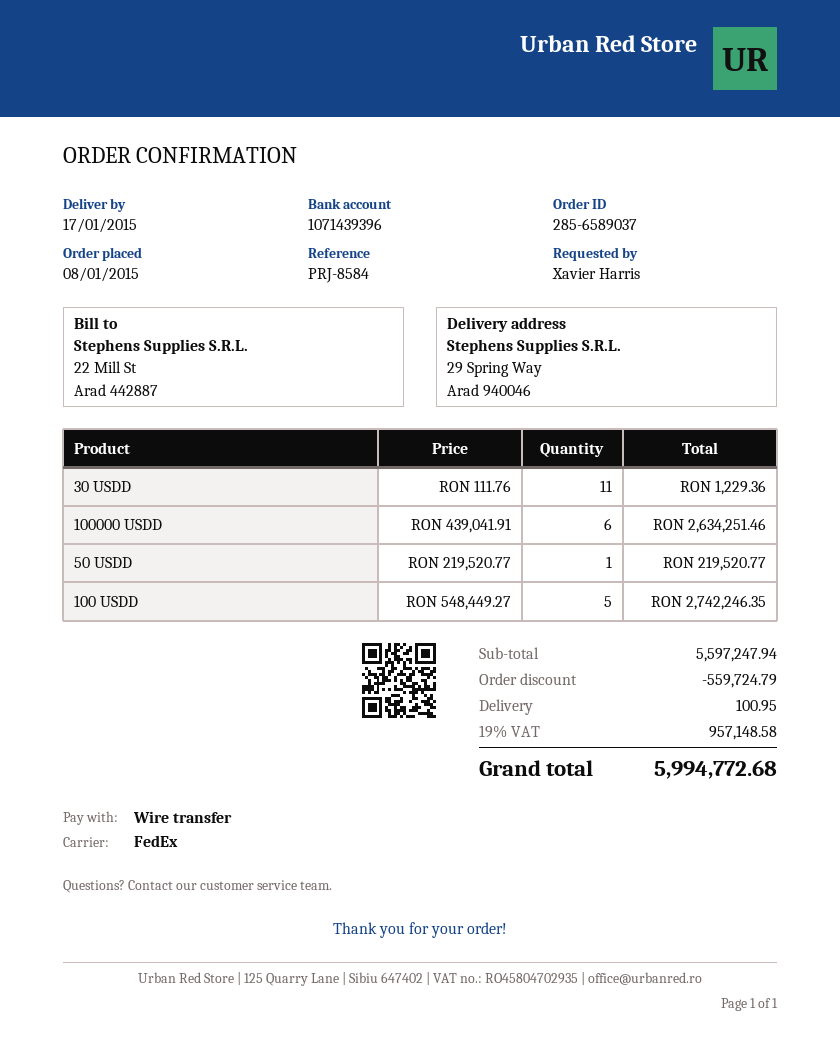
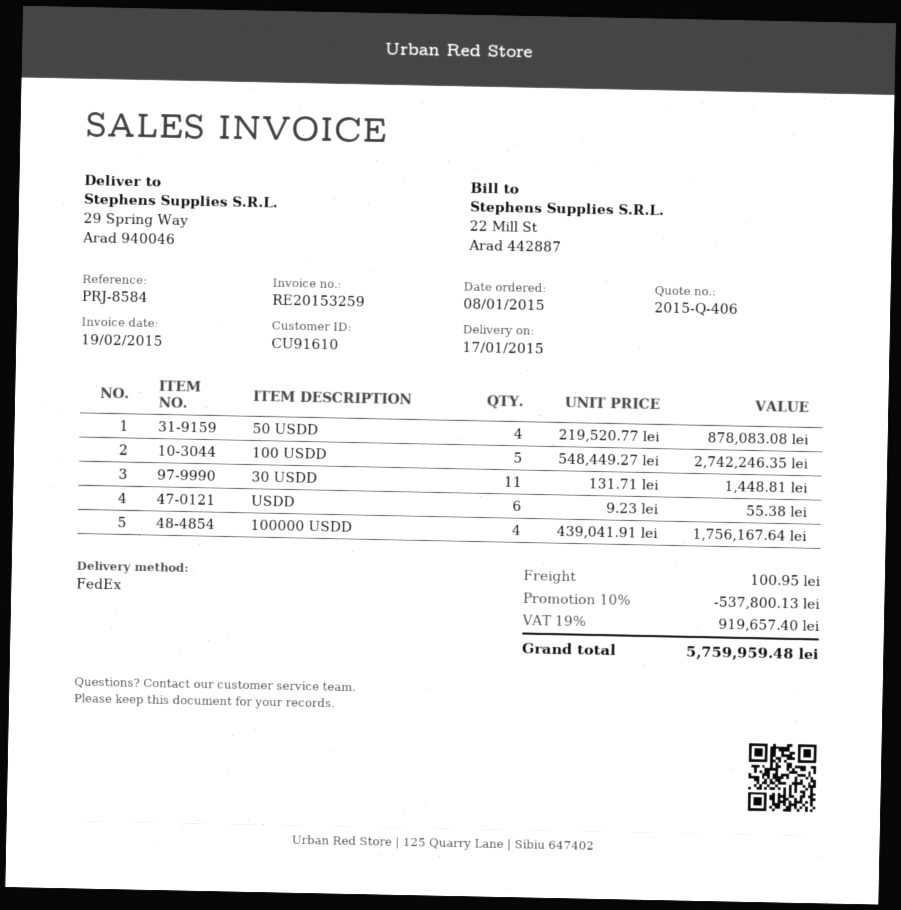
30 USDD: 11 x 111.76 = 1229.36 -> 11 x 131.71 = 1448.81
100000 USDD: 6 x 439041.91 = 2634251.46 -> 4 x 439041.91 = 1756167.64
50 USDD: 1 x 219520.77 = 219520.77 -> 4 x 219520.77 = 878083.08
USDD: none -> 6 x 9.23 = 55.38
discount: 559724.79 -> 537800.13
tax: 19% = 957148.58 -> 19% = 919657.40
total: 5994772.68 -> 5759959.48

